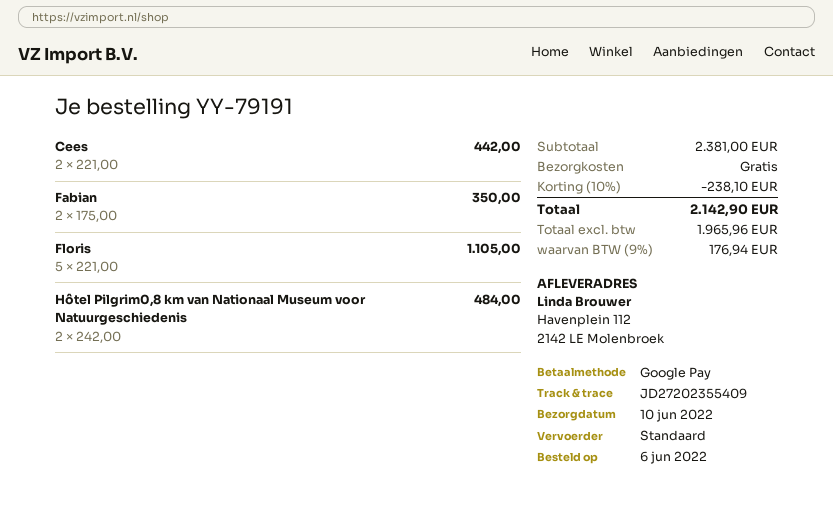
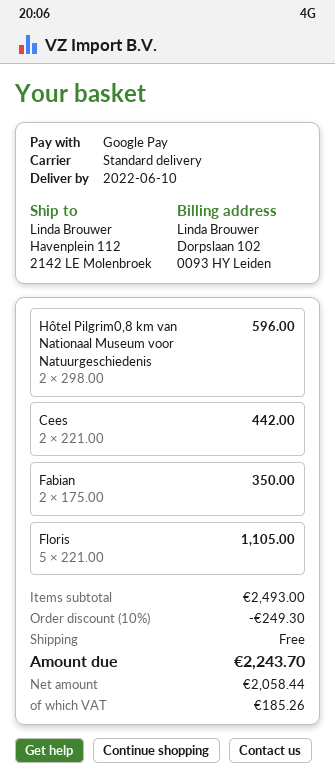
Hôtel Pilgrim0,8 km van Nationaal Museum voor Natuurgeschiedenis: 2 x 242.00 = 484.00 -> 2 x 298.00 = 596.00
subtotal: 2381.00 -> 2493.00
discount: 10% = 238.10 -> 10% = 249.30
net: 1965.96 -> 2058.44
tax: 176.94 -> 185.26
total: 2142.90 -> 2243.70

